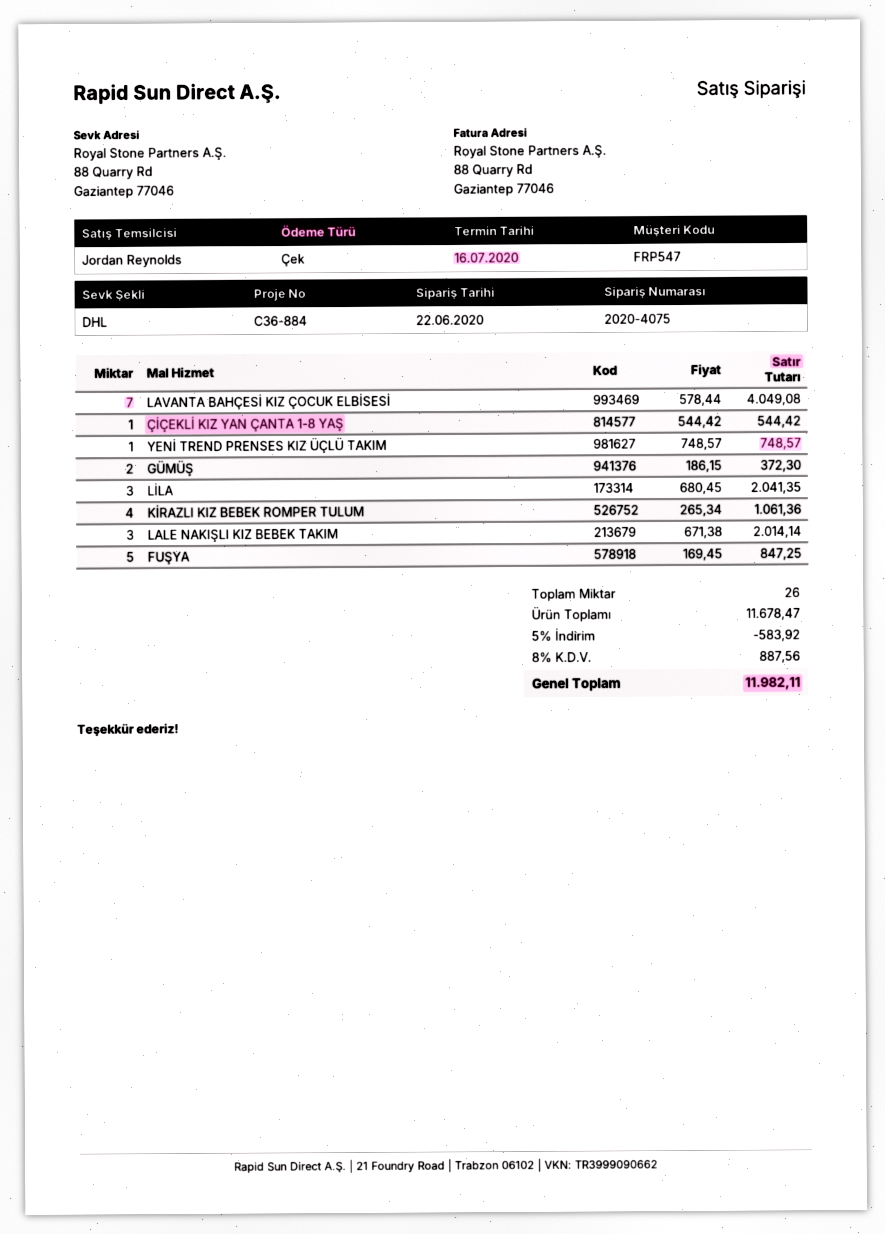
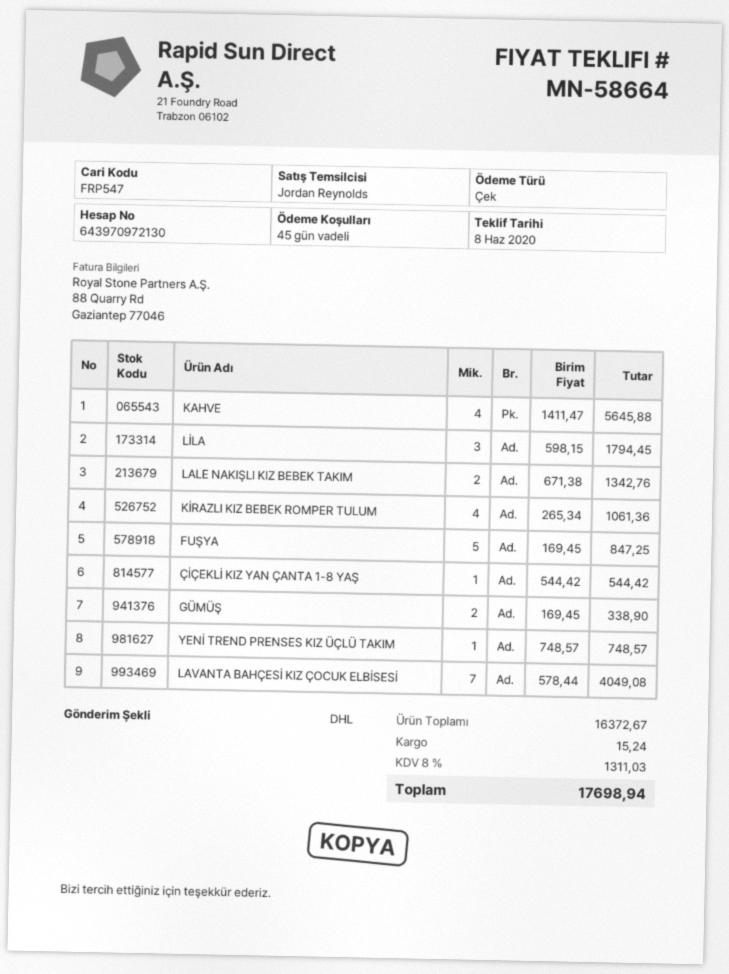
GÜMÜŞ: 2 x 186.15 = 372.30 -> 2 x 169.45 = 338.90
LİLA: 3 x 680.45 = 2041.35 -> 3 x 598.15 = 1794.45
LALE NAKIŞLI KIZ BEBEK TAKIM: 3 x 671.38 = 2014.14 -> 2 x 671.38 = 1342.76
KAHVE: none -> 4 x 1411.47 = 5645.88
subtotal: 11678.47 -> 16372.67
discount: 5% = 583.92 -> none
shipping: none -> 15.24
tax: 8% = 887.56 -> 8% = 1311.03
total: 11982.11 -> 17698.94

